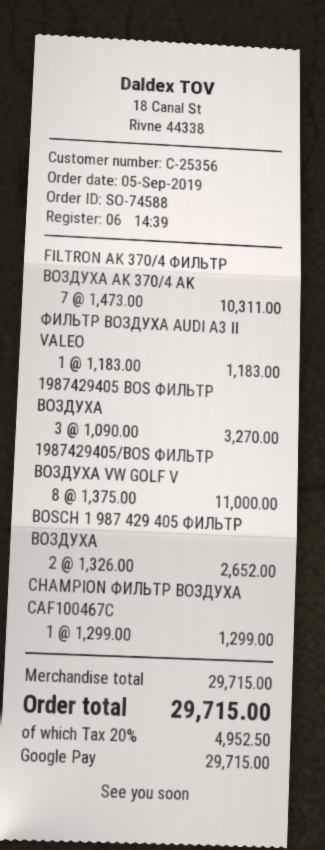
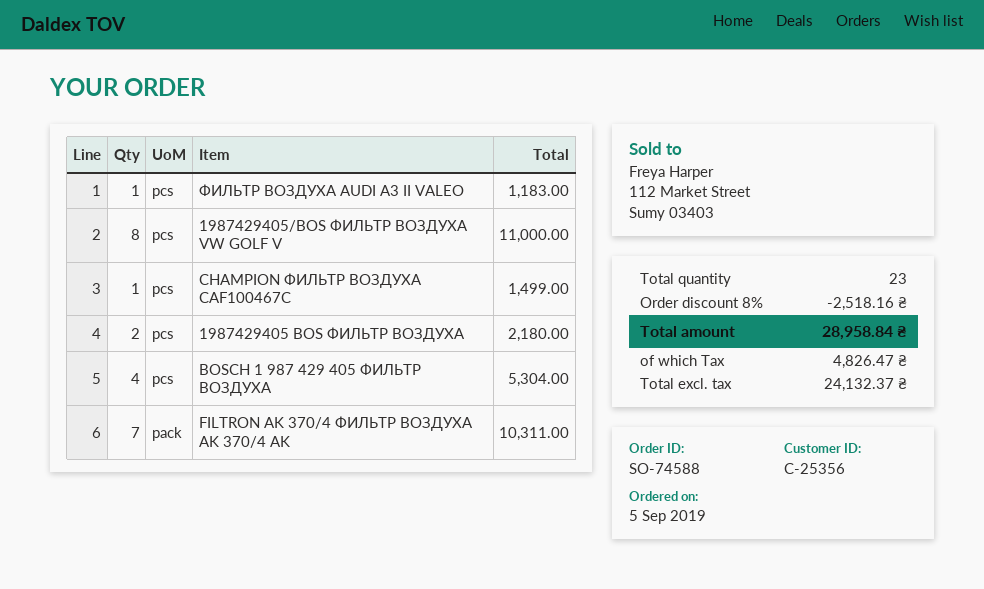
1987429405 BOS ФИЛЬТР ВОЗДУХА: 3 for 3270.00 -> 2 for 2180.00
BOSCH 1 987 429 405 ФИЛЬТР ВОЗДУХА: 2 for 2652.00 -> 4 for 5304.00
CHAMPION ФИЛЬТР ВОЗДУХА CAF100467C: 1 for 1299.00 -> 1 for 1499.00
discount: none -> 8% = 2518.16
tax: 4952.50 -> 4826.47
total: 29715.00 -> 28958.84

